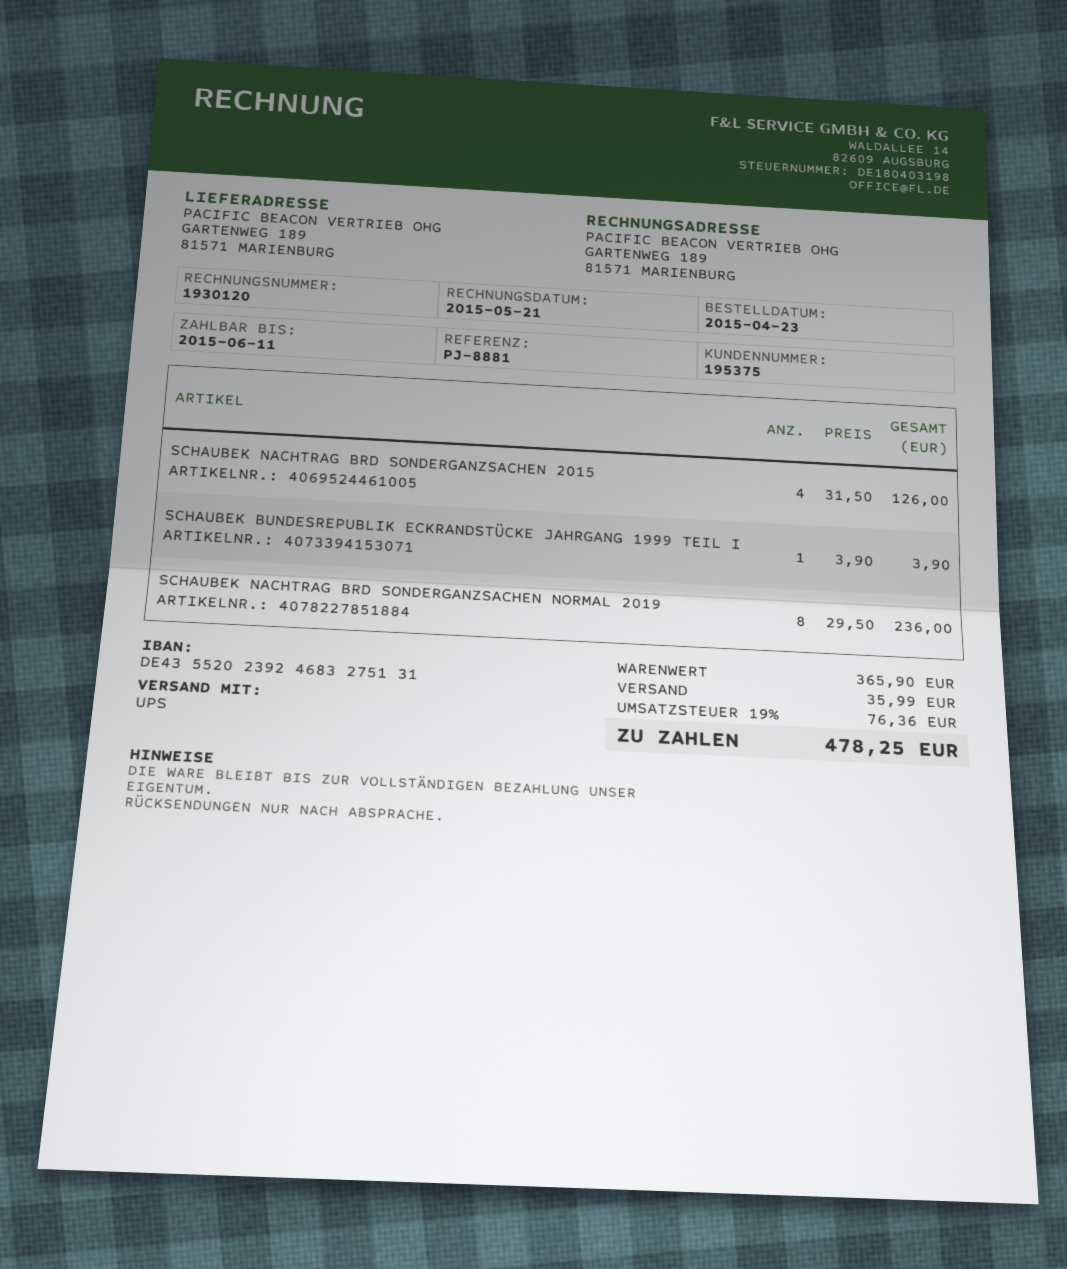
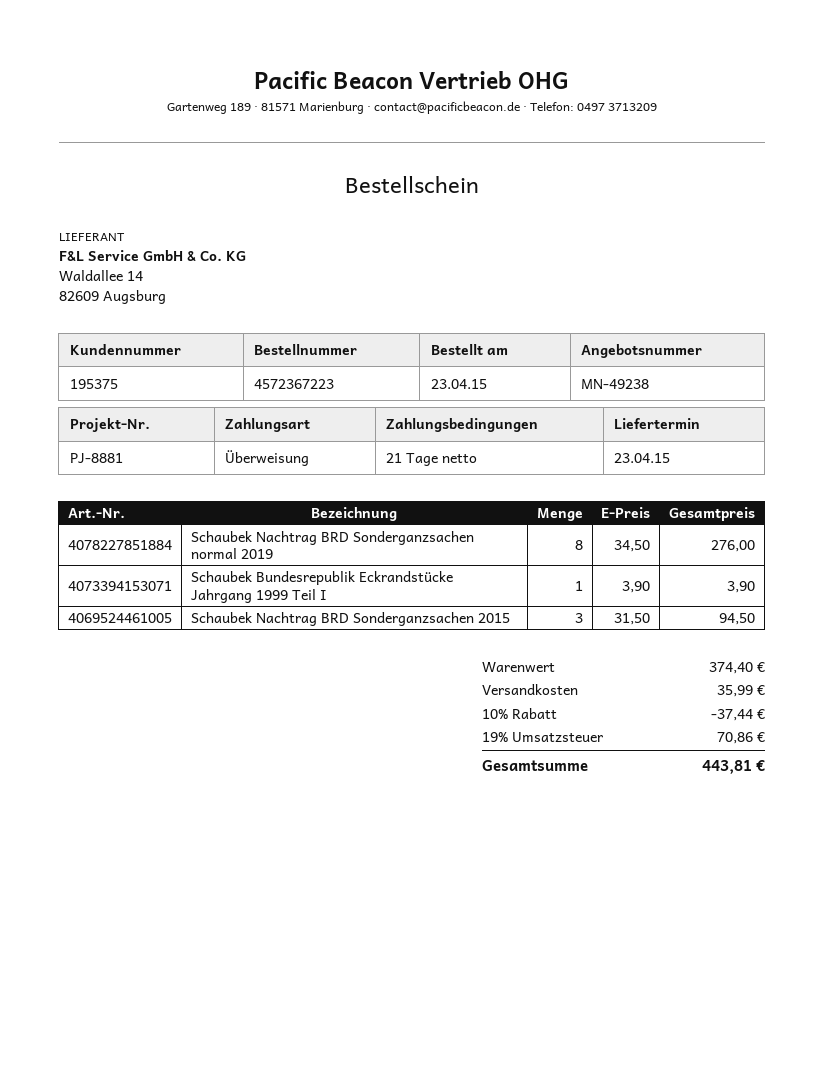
SCHAUBEK NACHTRAG BRD SONDERGANZSACHEN 2015: 4 x 31.50 = 126.00 -> 3 x 31.50 = 94.50
SCHAUBEK NACHTRAG BRD SONDERGANZSACHEN NORMAL 2019: 8 x 29.50 = 236.00 -> 8 x 34.50 = 276.00
subtotal: 365.90 -> 374.40
discount: none -> 10% = 37.44
tax: 19% = 76.36 -> 19% = 70.86
total: 478.25 -> 443.81

